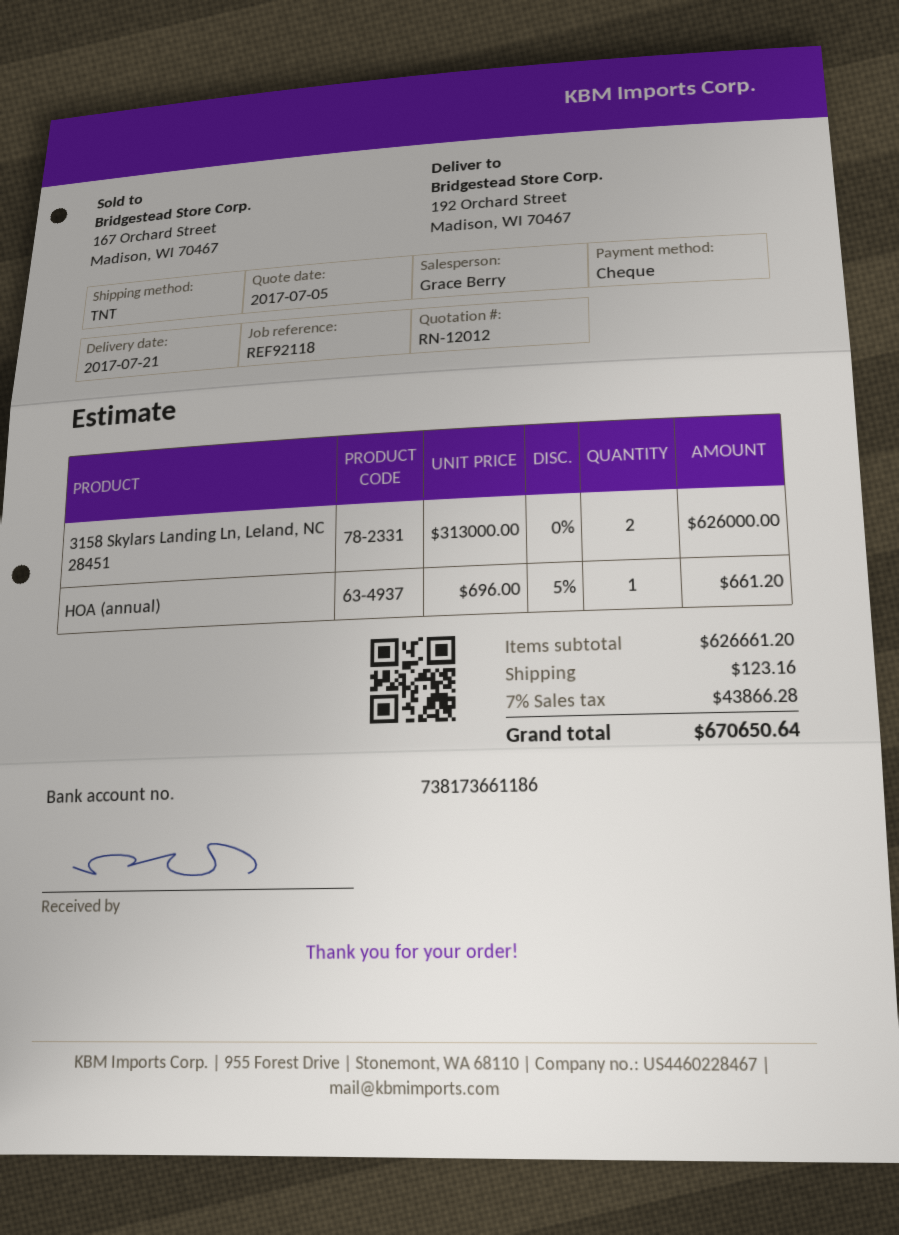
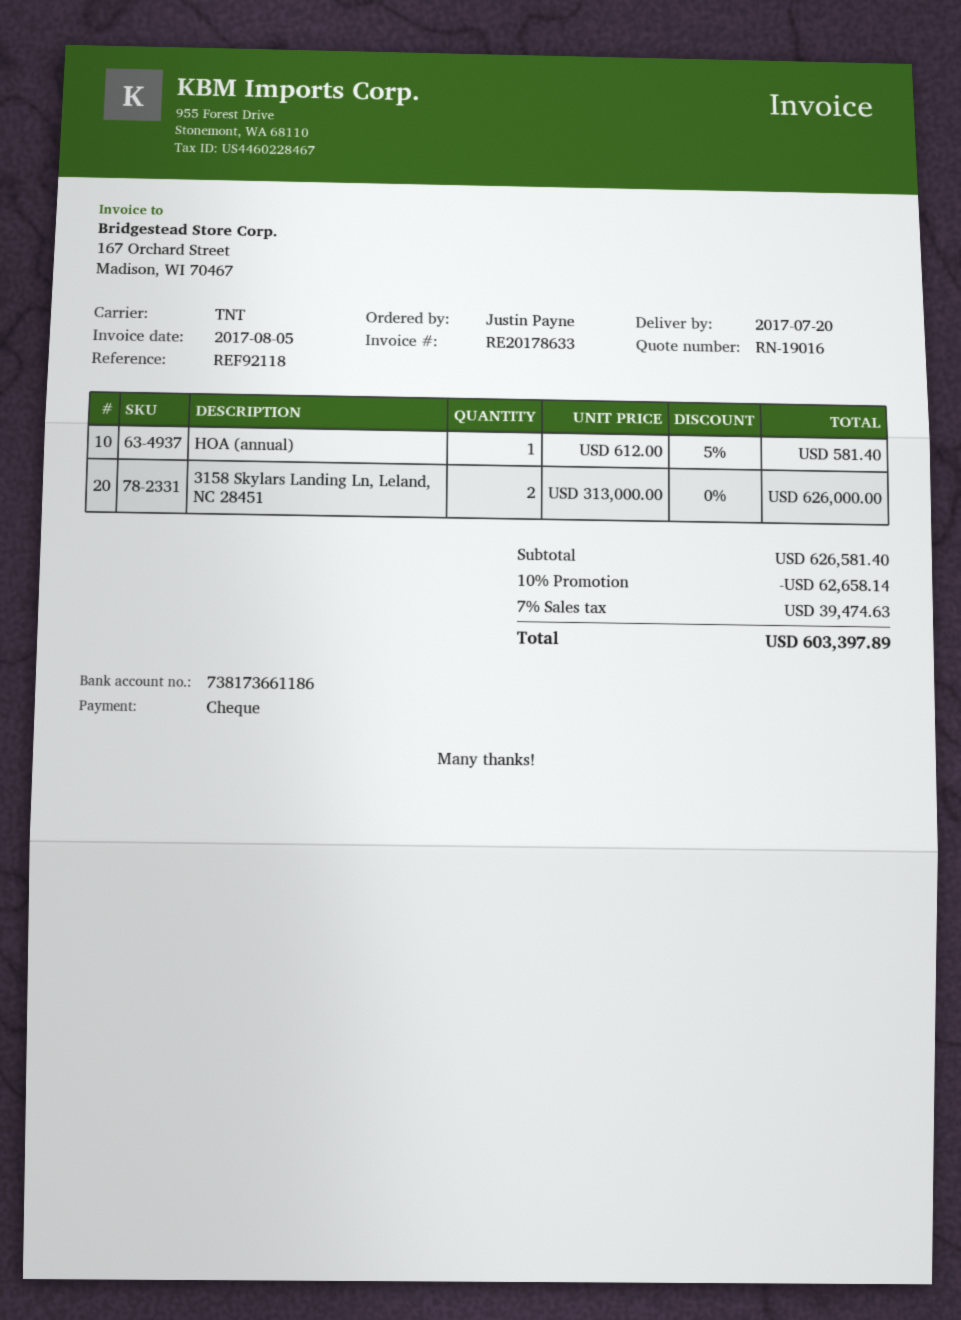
quote number: RN-12012 -> RN-19016
delivery date: 2017-07-21 -> 2017-07-20
HOA (annual): 1 x 696.00 - 5% = 661.20 -> 1 x 612.00 - 5% = 581.40
subtotal: 626661.20 -> 626581.40
discount: none -> 10% = 62658.14
shipping: 123.16 -> none
tax: 7% = 43866.28 -> 7% = 39474.63
total: 670650.64 -> 603397.89

